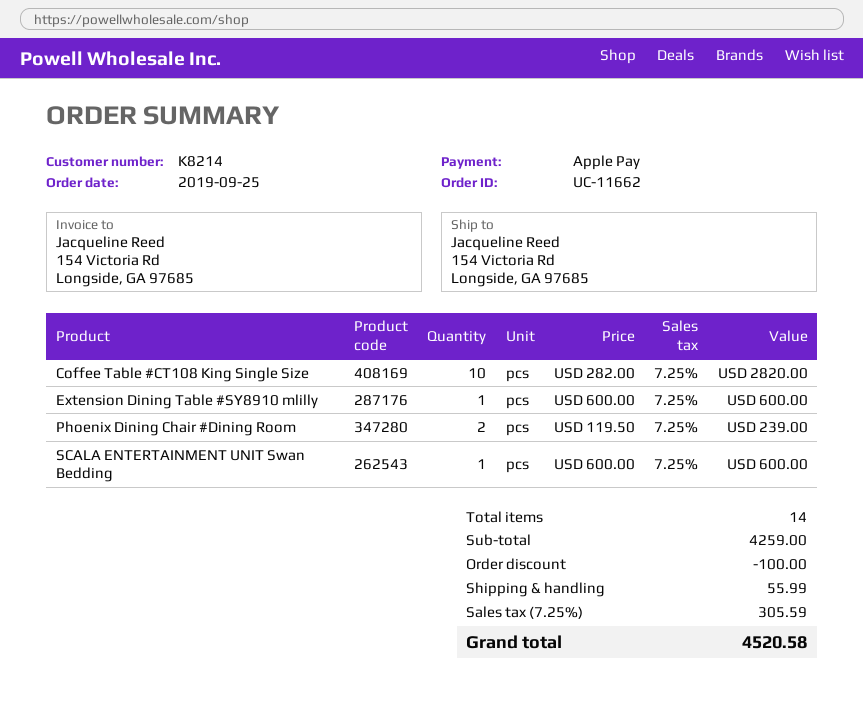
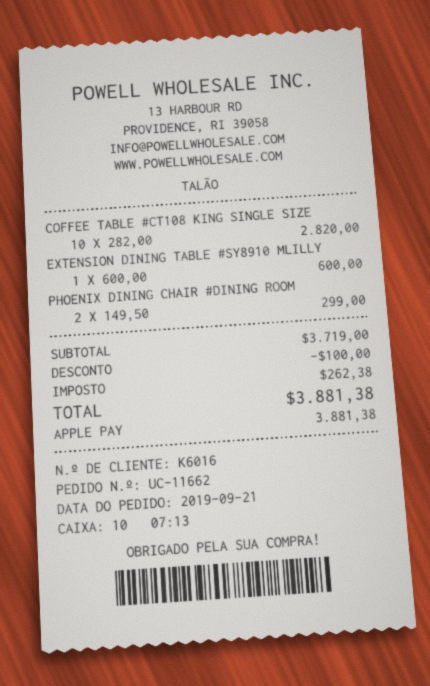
order date: 2019-09-25 -> 2019-09-21
customer number: K8214 -> K6016
Phoenix Dining Chair #Dining Room: 2 x 119.50 = 239.00 -> 2 x 149.50 = 299.00
SCALA ENTERTAINMENT UNIT Swan Bedding: 1 x 600.00 = 600.00 -> none
subtotal: 4259.00 -> 3719.00
shipping: 55.99 -> none
tax: 305.59 -> 262.38
total: 4520.58 -> 3881.38

